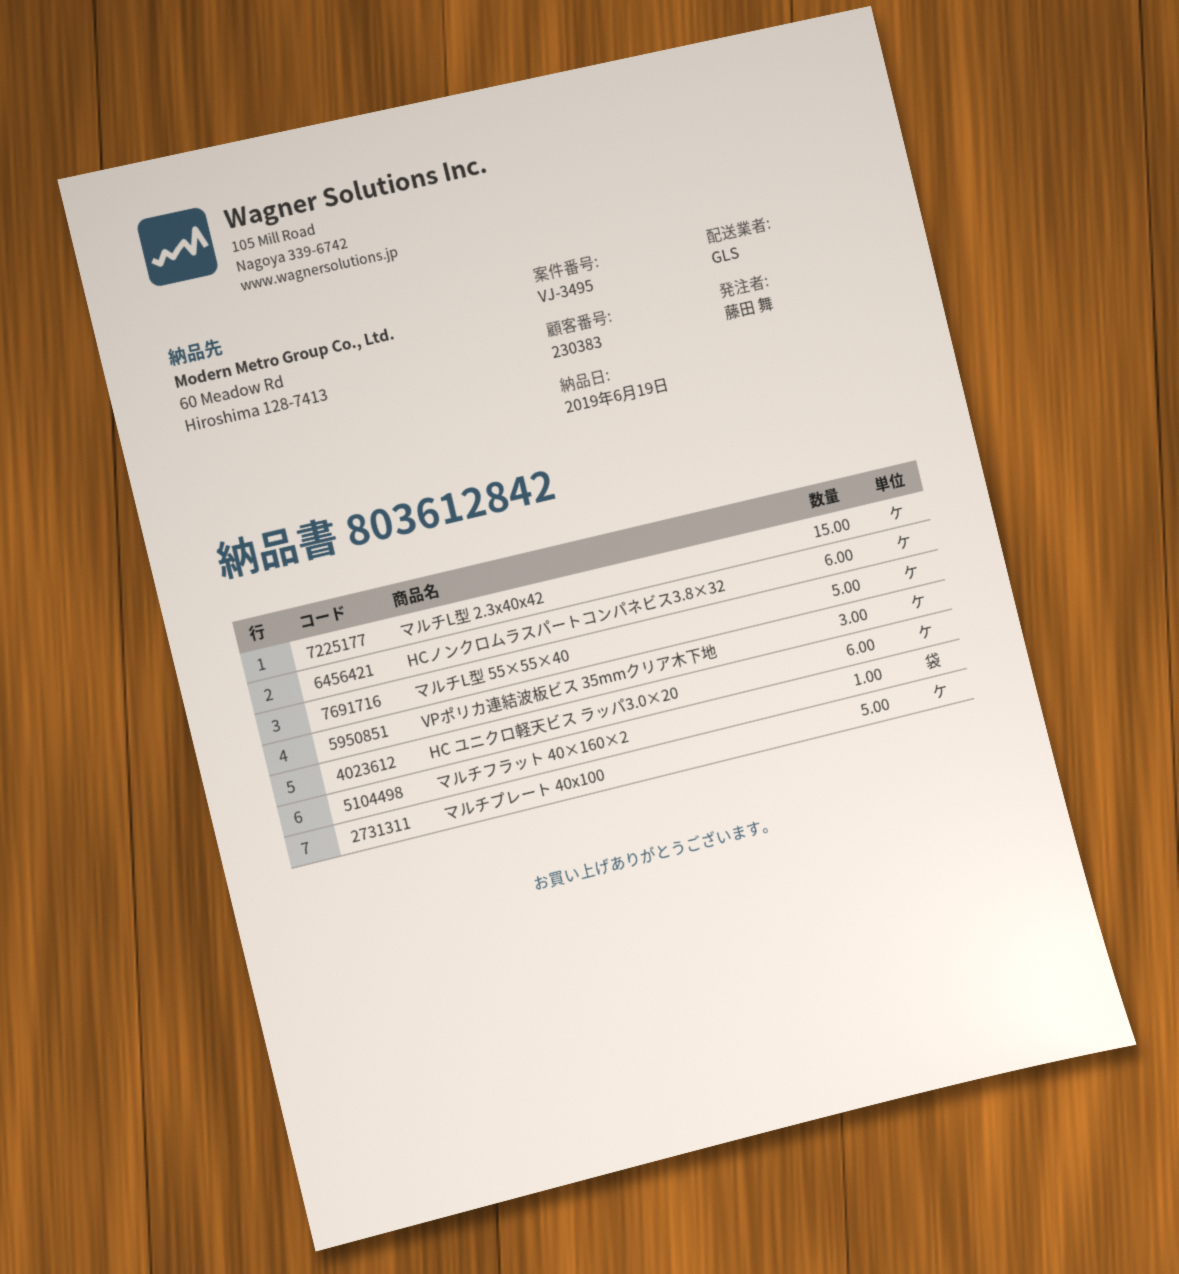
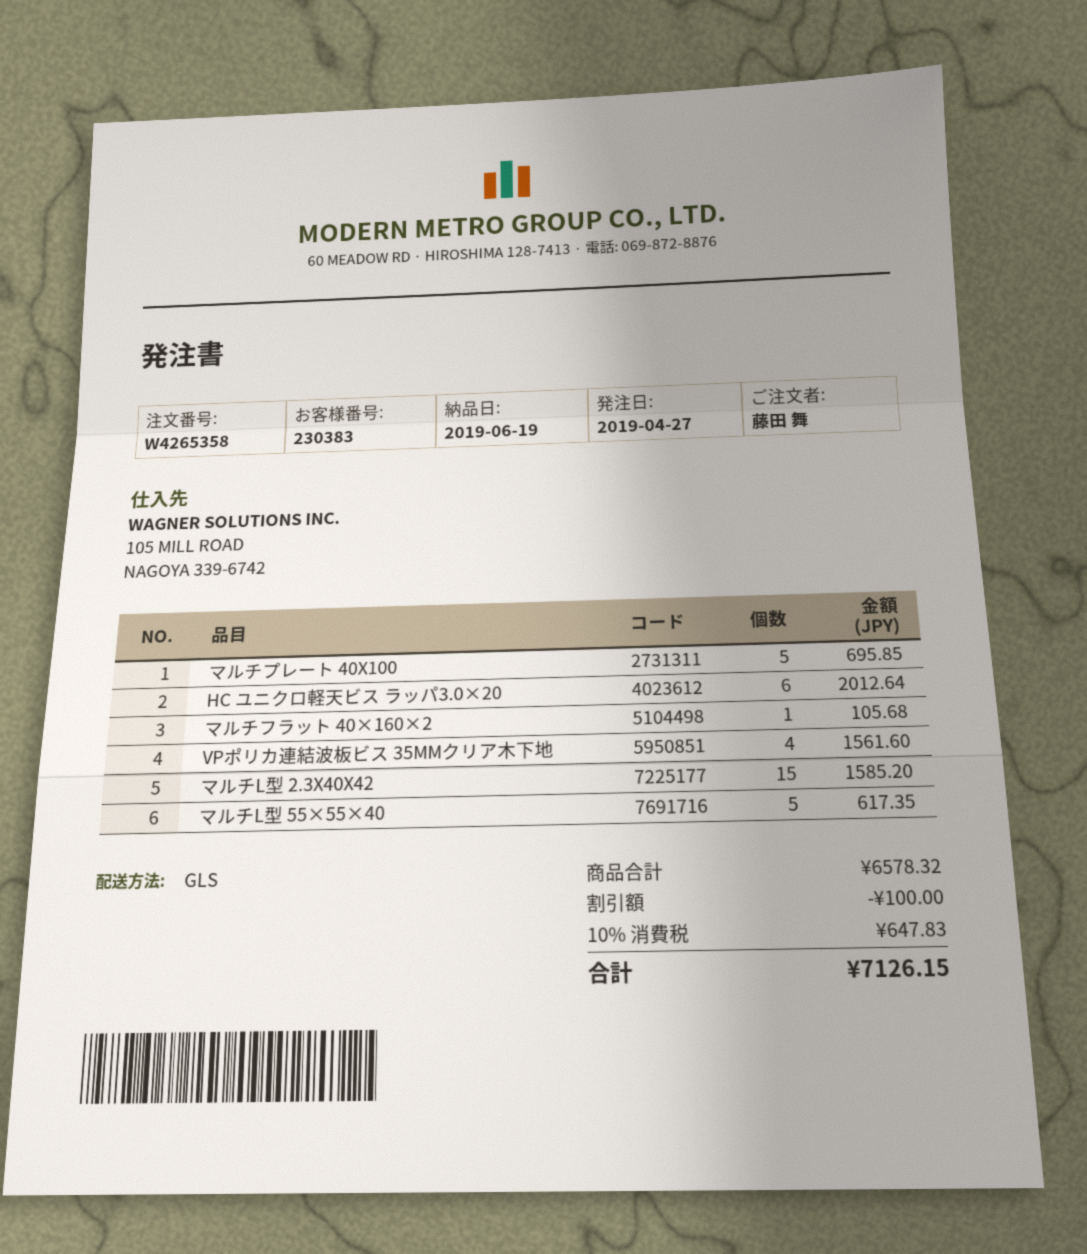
HCノンクロムラスパートコンパネビス3.8×32: 6 -> none
VPポリカ連結波板ビス 35mmクリア木下地: 3 -> 4

